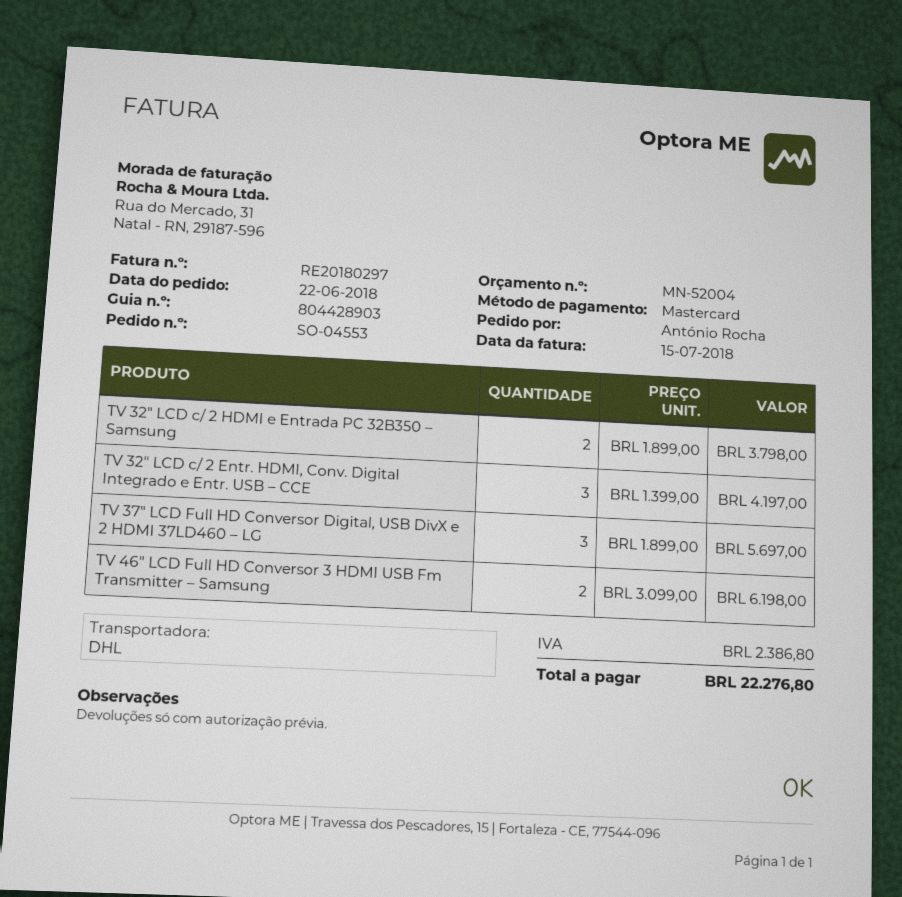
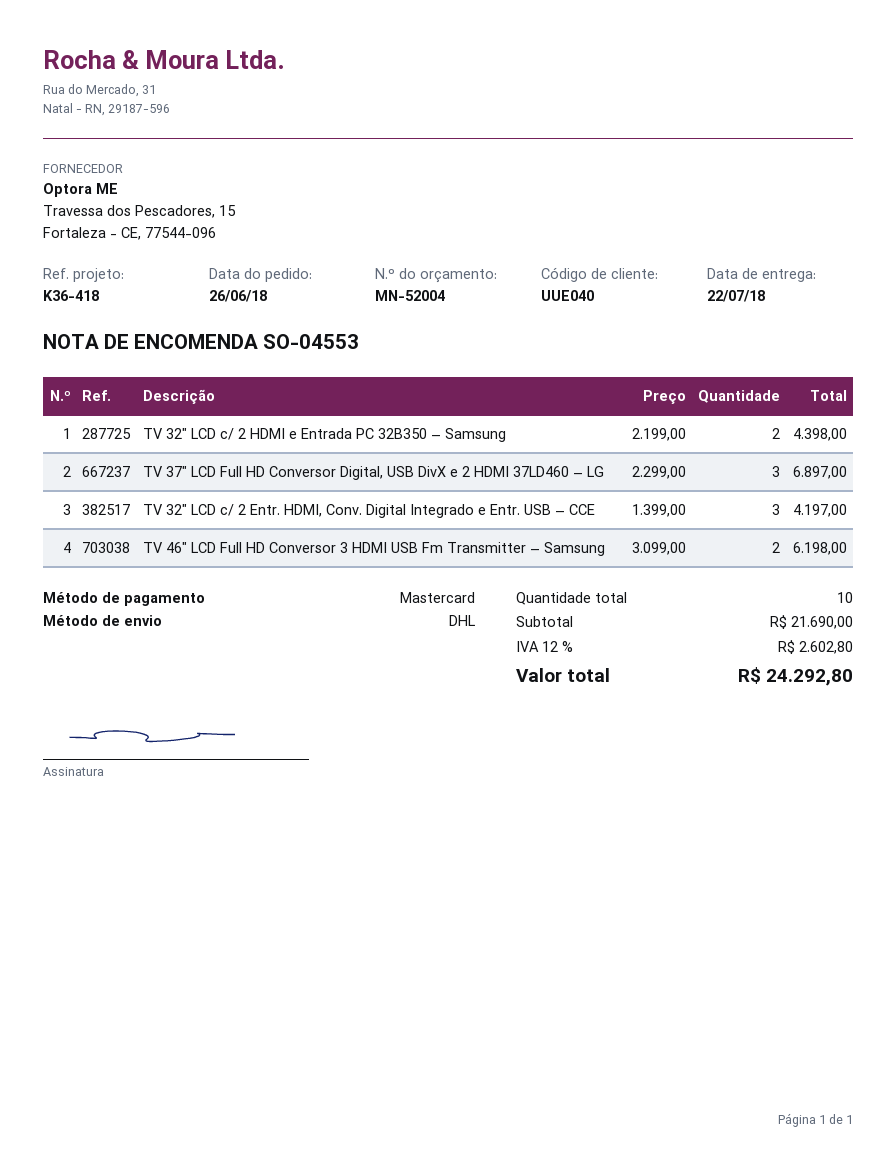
order date: 2018-06-22 -> 2018-06-26
TV 32" LCD c/ 2 HDMI e Entrada PC 32B350 – Samsung: 2 x 1899.00 = 3798.00 -> 2 x 2199.00 = 4398.00
TV 37" LCD Full HD Conversor Digital, USB DivX e 2 HDMI 37LD460 – LG: 3 x 1899.00 = 5697.00 -> 3 x 2299.00 = 6897.00
tax: 2386.80 -> 2602.80
total: 22276.80 -> 24292.80

